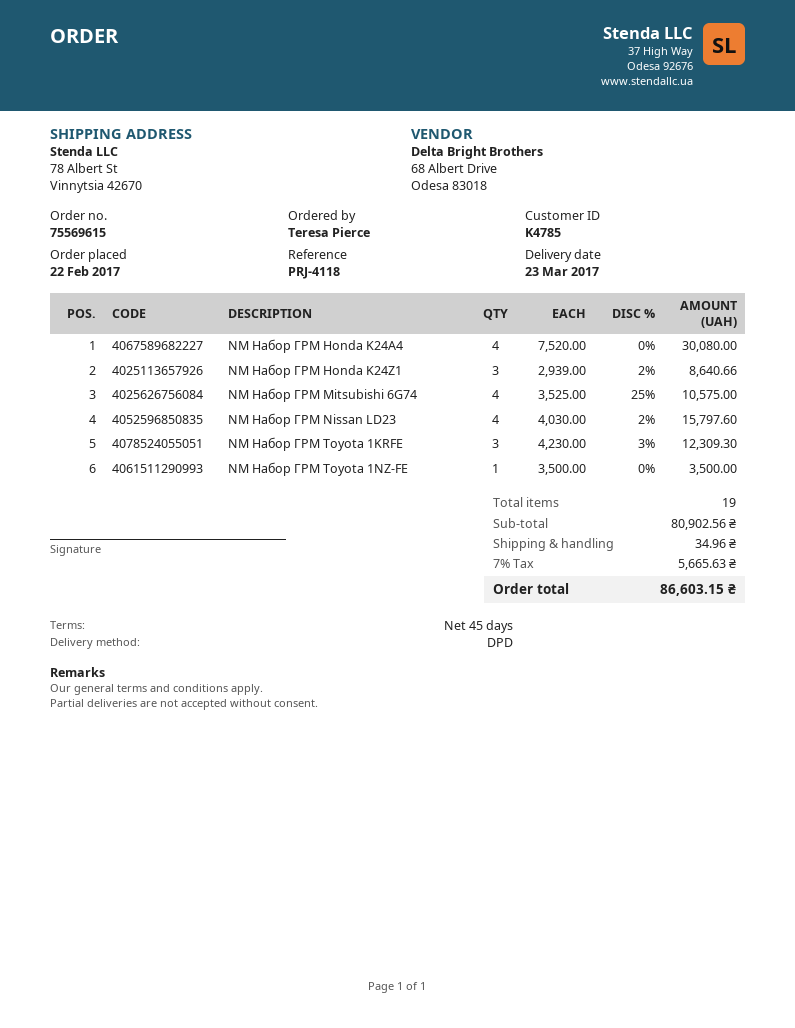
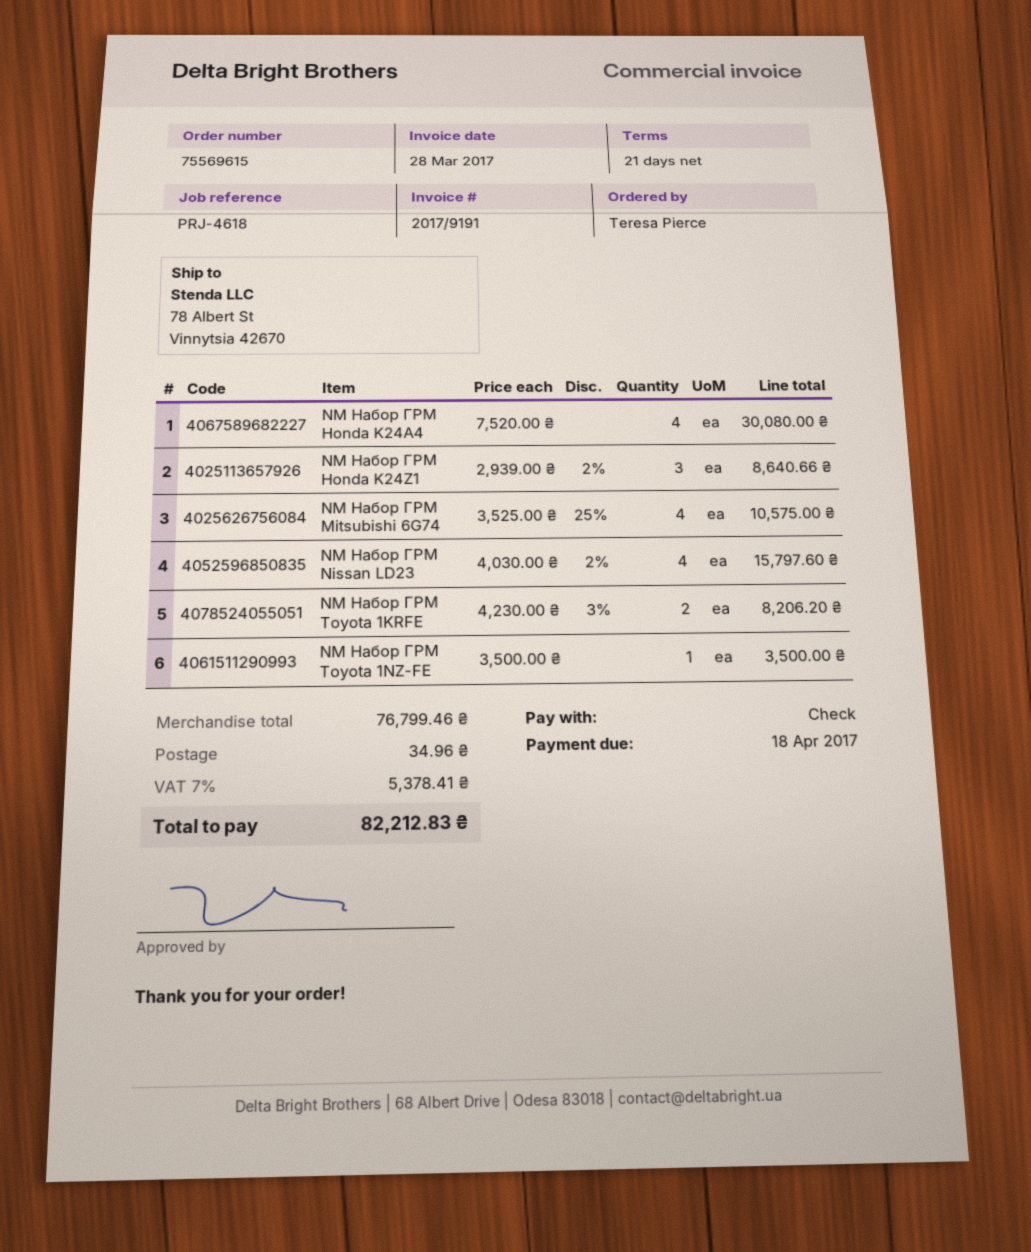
payment terms: 45 days -> 21 days
reference: PRJ-4118 -> PRJ-4618
NM Набор ГРМ Toyota 1KRFE: 3 x 4230.00 - 3% = 12309.30 -> 2 x 4230.00 - 3% = 8206.20
subtotal: 80902.56 -> 76799.46
tax: 7% = 5665.63 -> 7% = 5378.41
total: 86603.15 -> 82212.83

